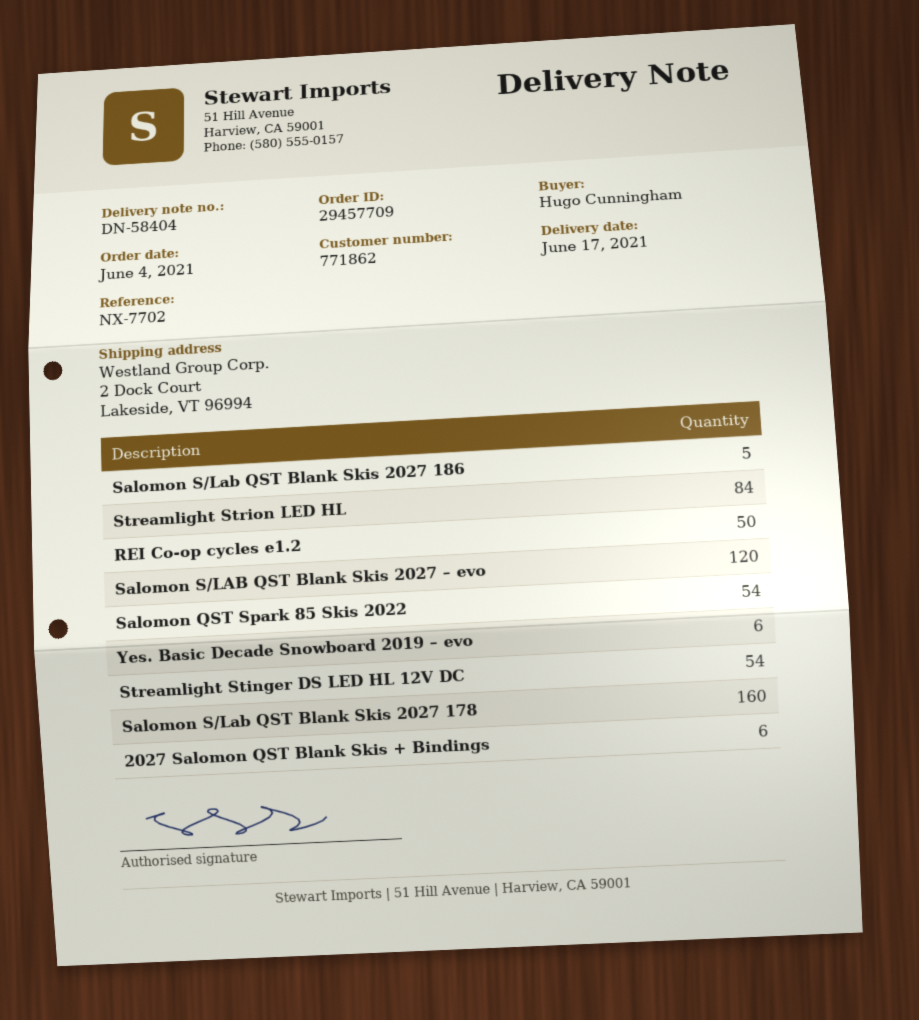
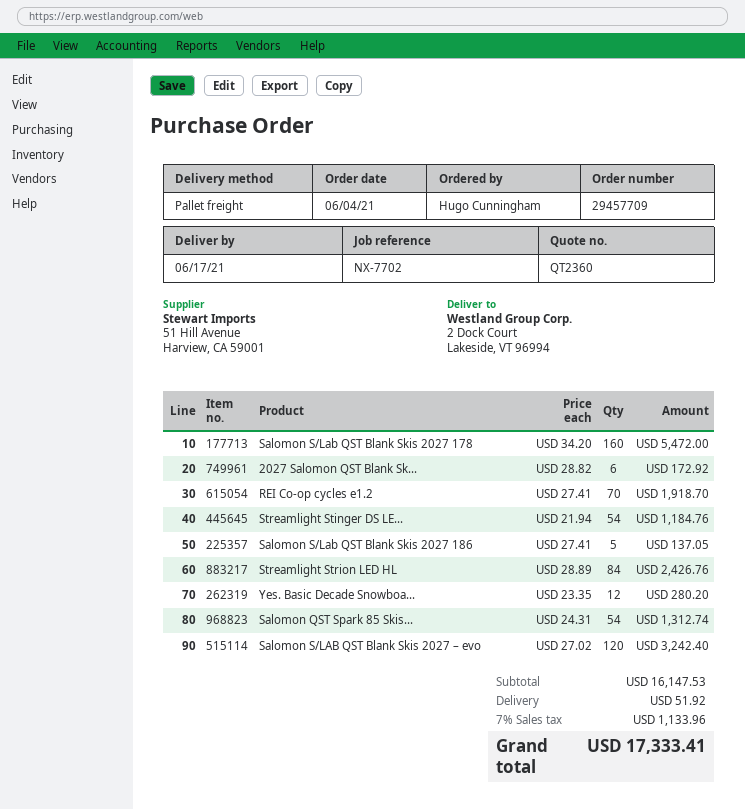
REI Co-op cycles e1.2: 50 -> 70
Yes. Basic Decade Snowboard 2019 – evo: 6 -> 12

